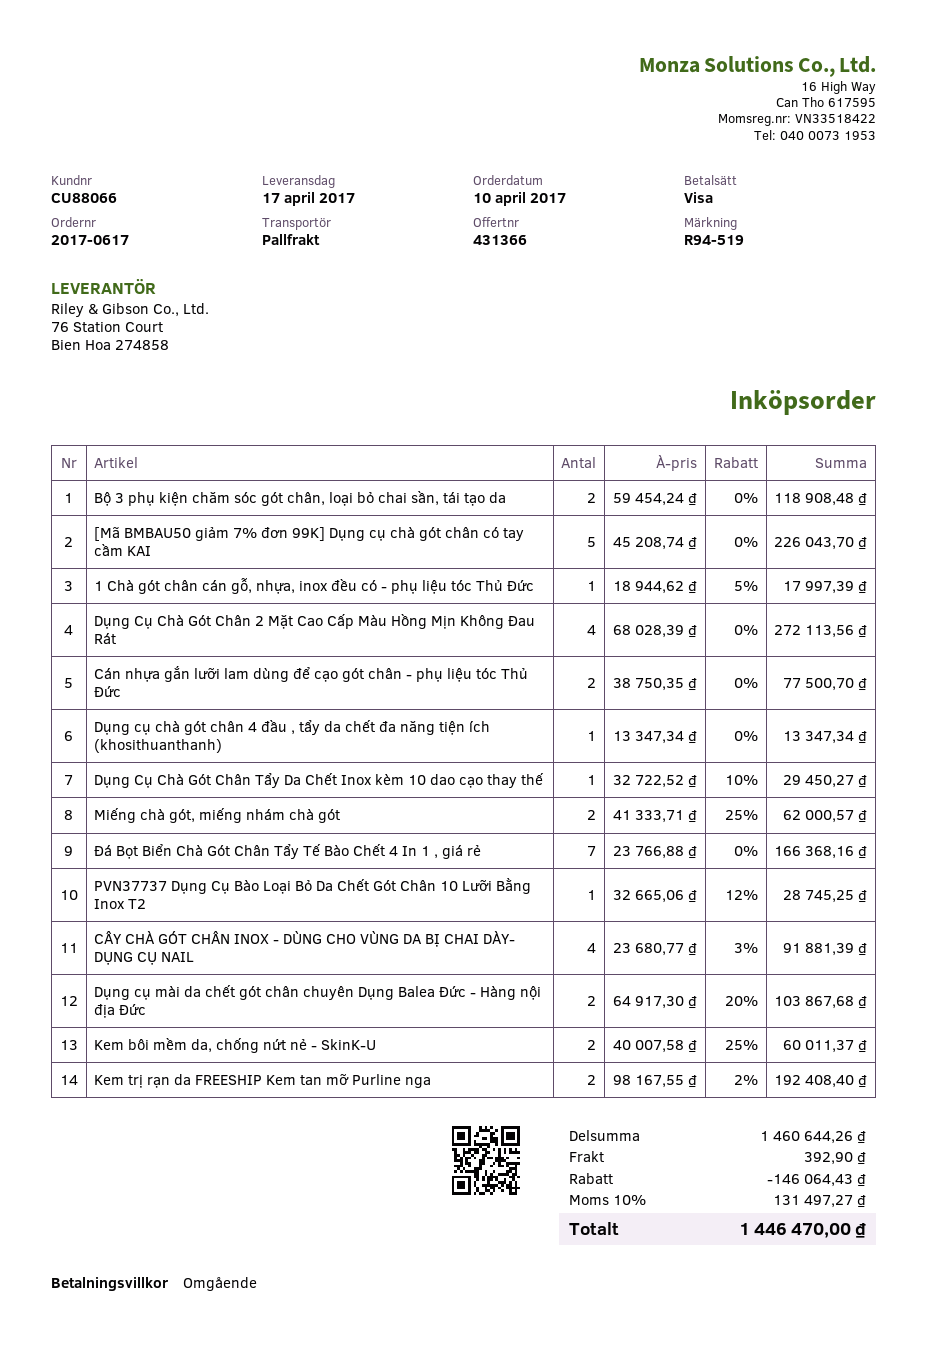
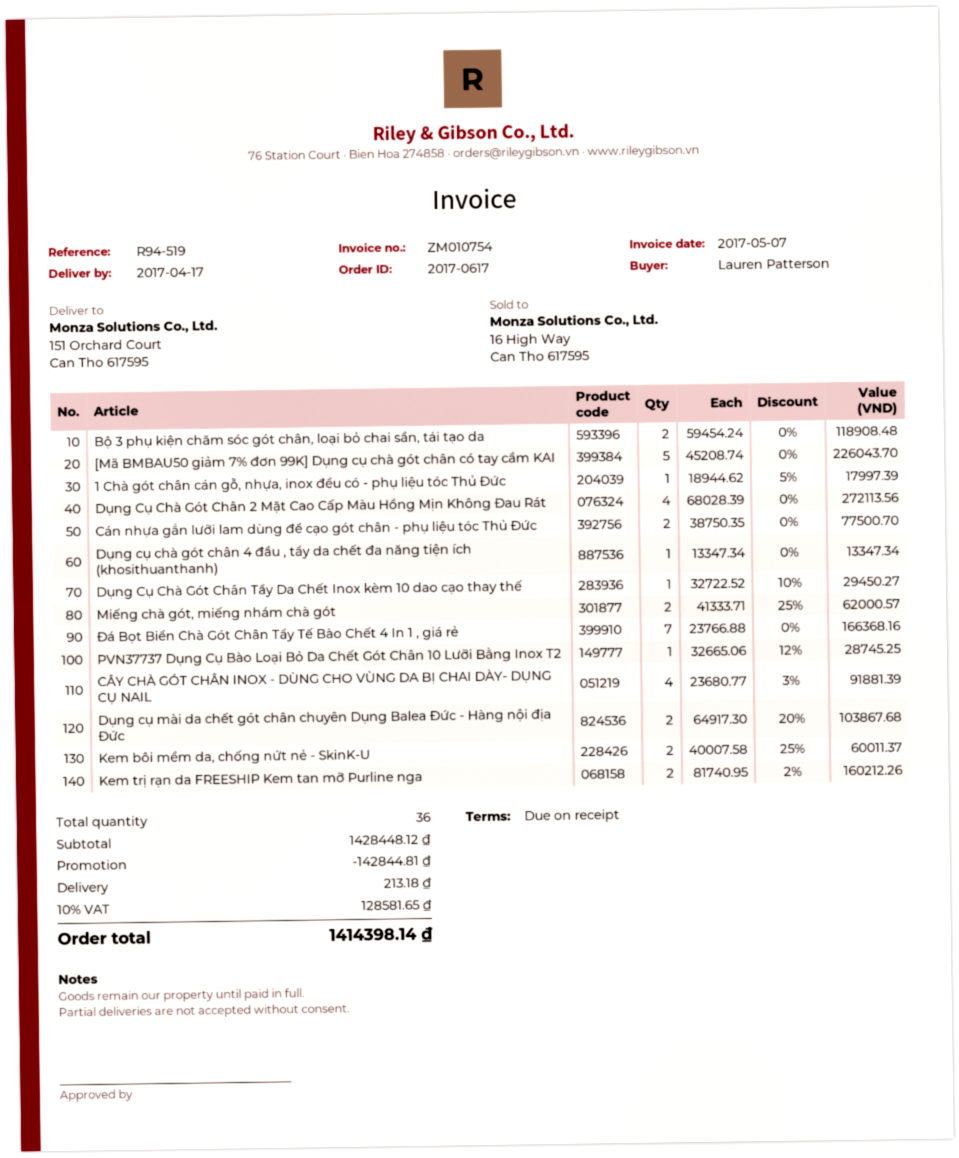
Kem trị rạn da FREESHIP Kem tan mỡ Purline nga: 2 x 98167.55 - 2% = 192408.40 -> 2 x 81740.95 - 2% = 160212.26
subtotal: 1460644.26 -> 1428448.12
discount: 146064.43 -> 142844.81
shipping: 392.90 -> 213.18
tax: 10% = 131497.27 -> 10% = 128581.65
total: 1446470.00 -> 1414398.14

